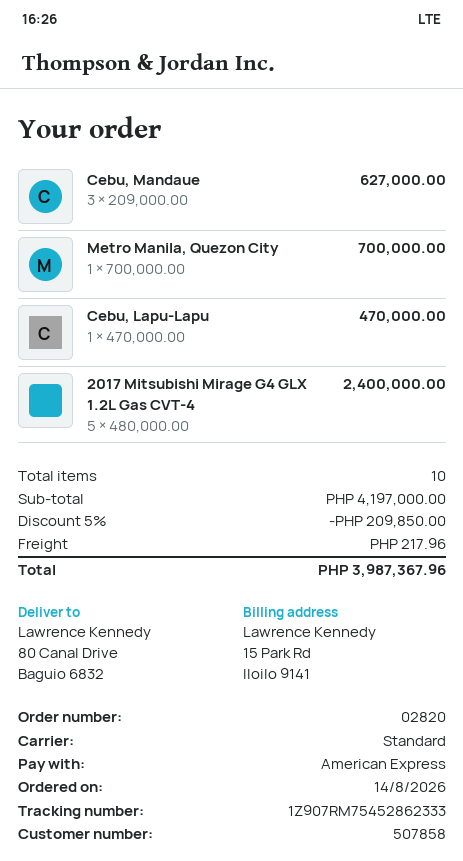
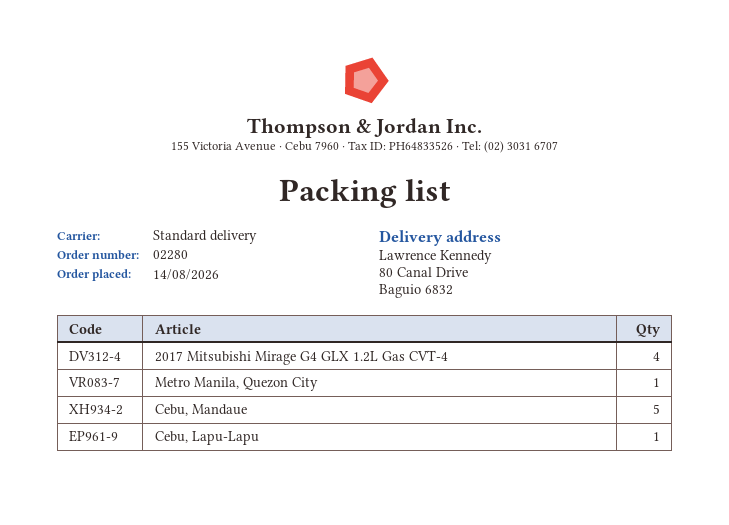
order number: 02820 -> 02280
Cebu, Mandaue: 3 -> 5
2017 Mitsubishi Mirage G4 GLX 1.2L Gas CVT-4: 5 -> 4

